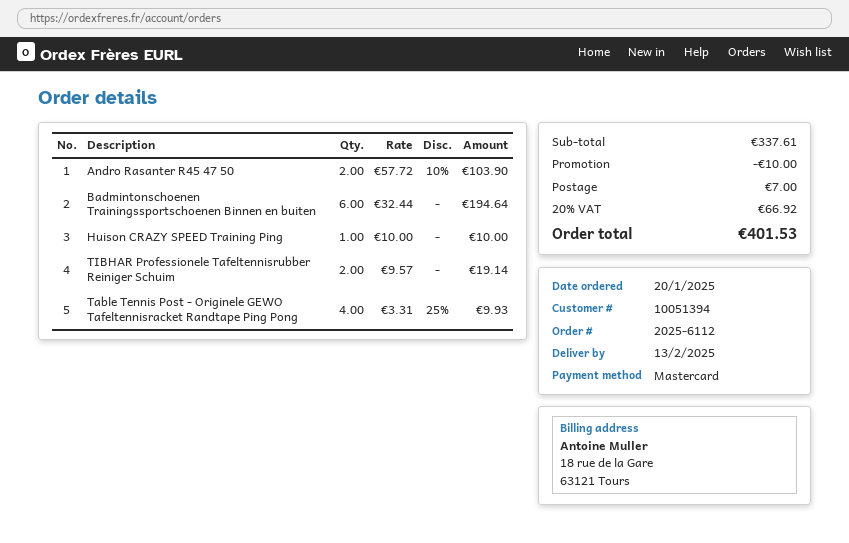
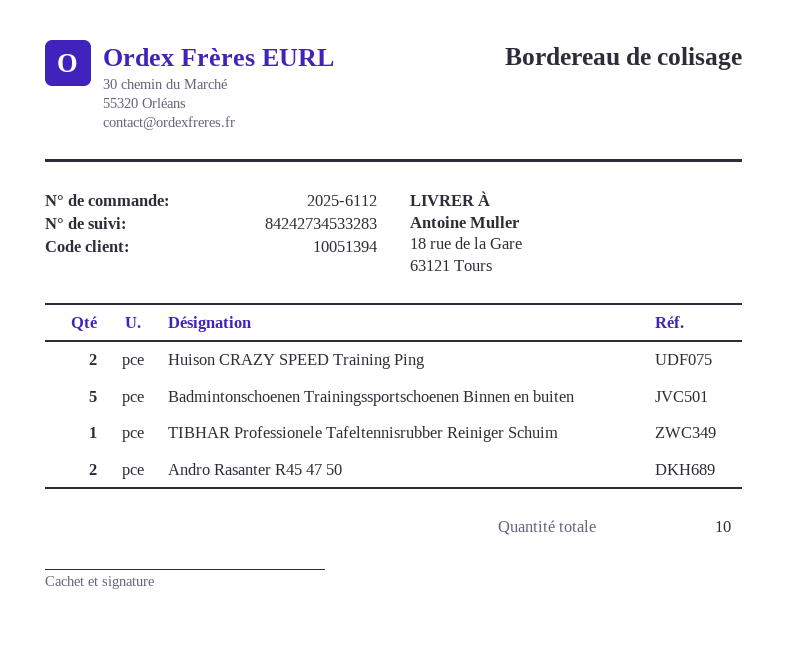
Badmintonschoenen Trainingssportschoenen Binnen en buiten: 6 -> 5
Huison CRAZY SPEED Training Ping: 1 -> 2
TIBHAR Professionele Tafeltennisrubber Reiniger Schuim: 2 -> 1
Table Tennis Post - Originele GEWO Tafeltennisracket Randtape Ping Pong: 4 -> none

